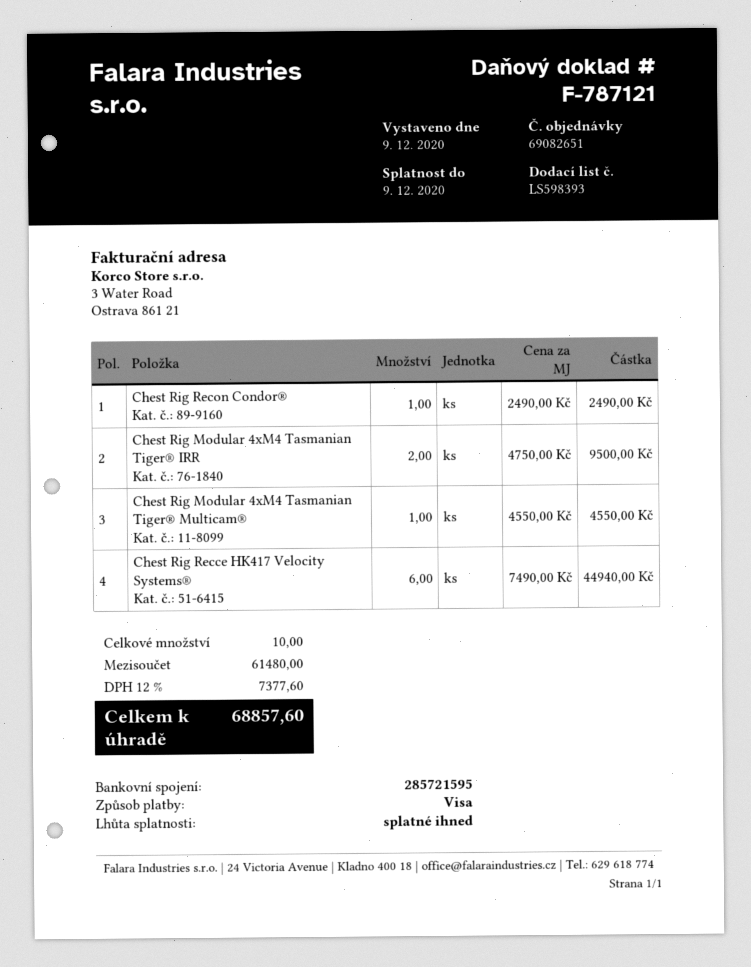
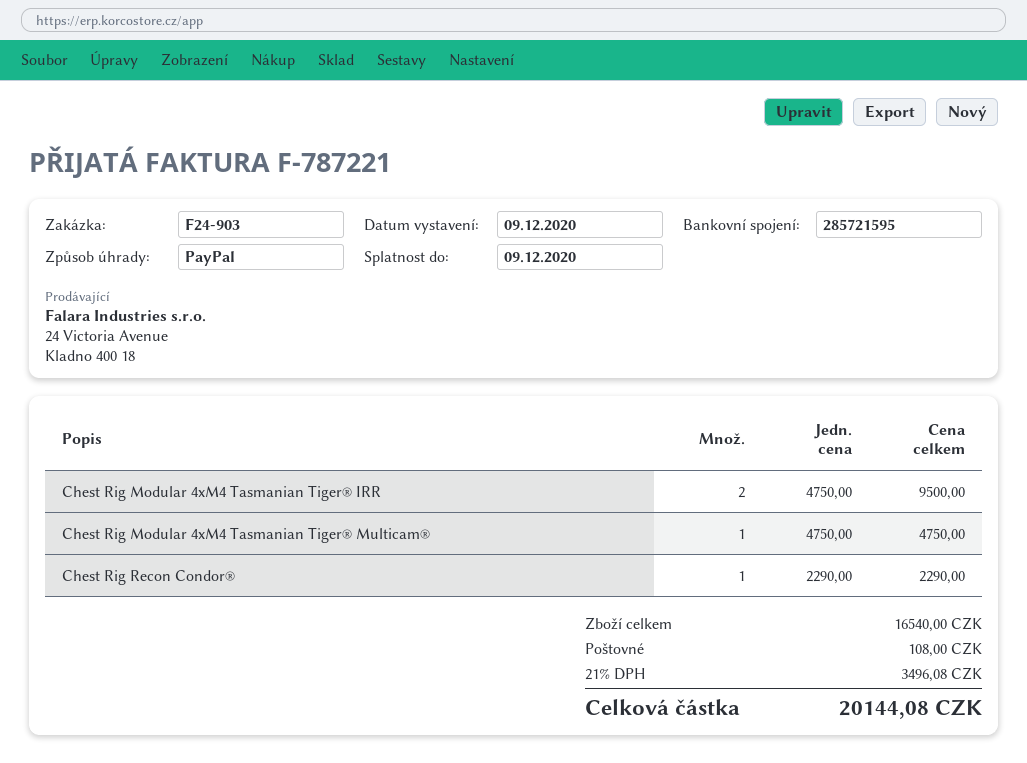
invoice number: F-787121 -> F-787221
payment method: Visa -> PayPal
Chest Rig Recon Condor®: 1 x 2490.00 = 2490.00 -> 1 x 2290.00 = 2290.00
Chest Rig Modular 4xM4 Tasmanian Tiger® Multicam®: 1 x 4550.00 = 4550.00 -> 1 x 4750.00 = 4750.00
Chest Rig Recce HK417 Velocity Systems®: 6 x 7490.00 = 44940.00 -> none
subtotal: 61480.00 -> 16540.00
shipping: none -> 108.00
tax: 12% = 7377.60 -> 21% = 3496.08
total: 68857.60 -> 20144.08

